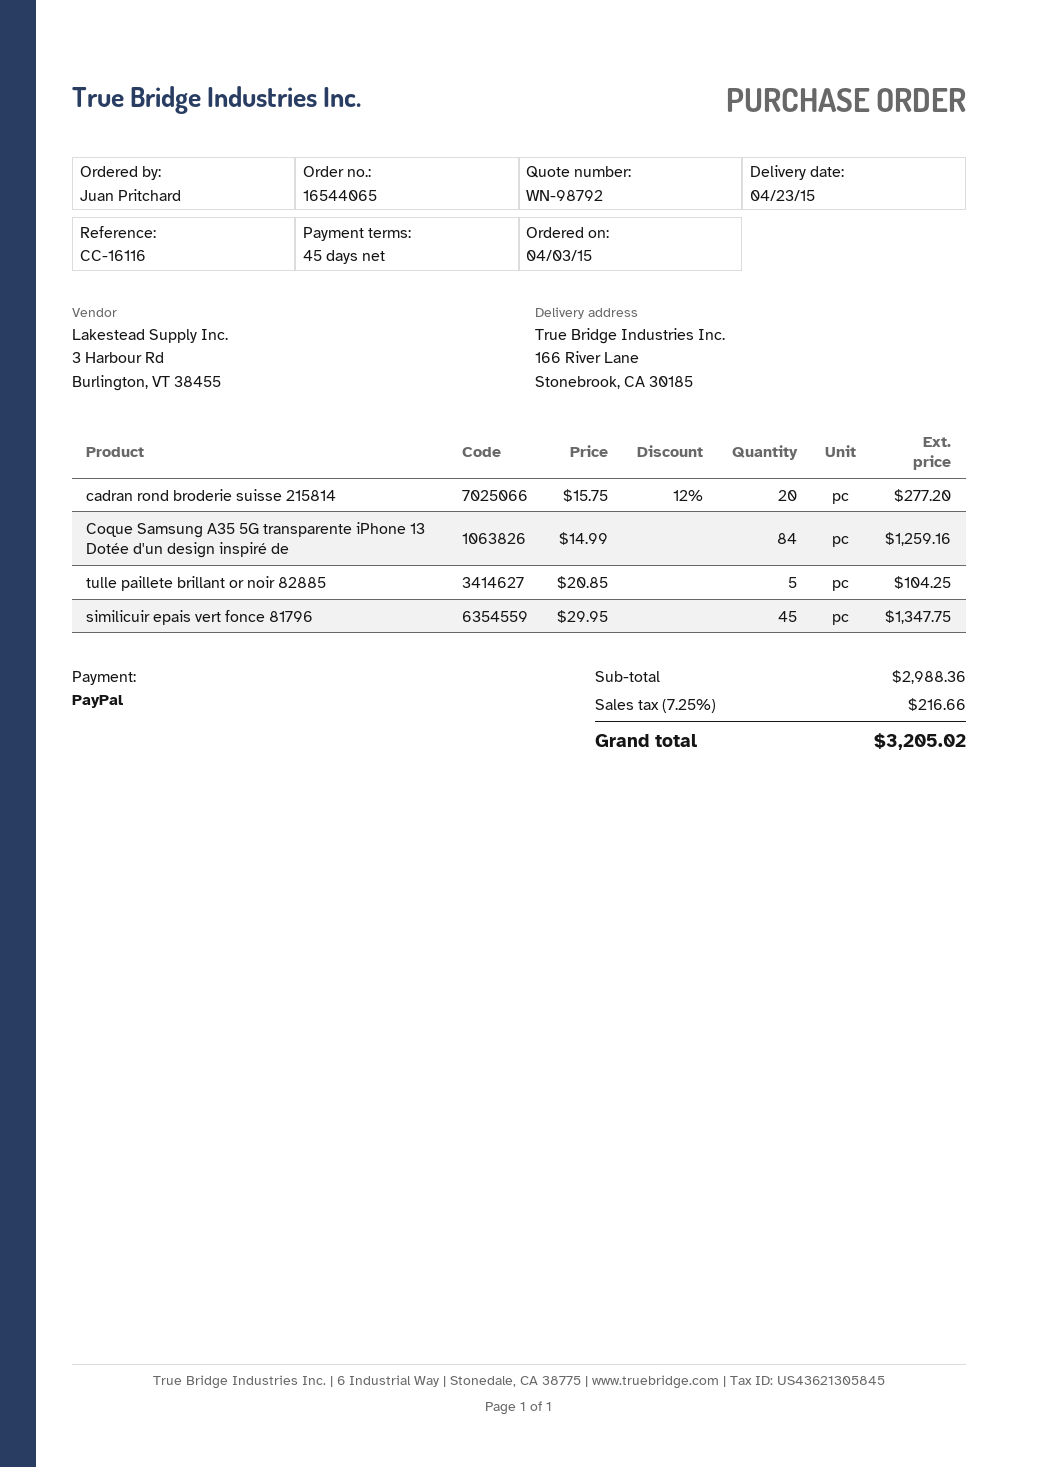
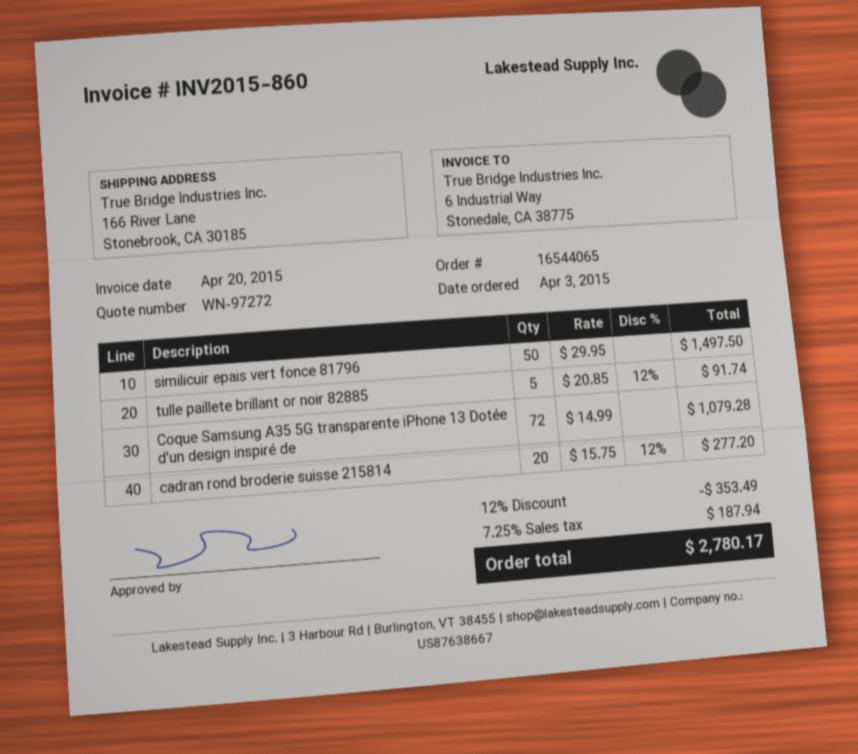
quote number: WN-98792 -> WN-97272
Coque Samsung A35 5G transparente iPhone 13 Dotée d'un design inspiré de: 84 x 14.99 = 1259.16 -> 72 x 14.99 = 1079.28
tulle paillete brillant or noir 82885: 5 x 20.85 = 104.25 -> 5 x 20.85 - 12% = 91.74
similicuir epais vert fonce 81796: 45 x 29.95 = 1347.75 -> 50 x 29.95 = 1497.50
discount: none -> 12% = 353.49
tax: 7.25% = 216.66 -> 7.25% = 187.94
total: 3205.02 -> 2780.17

